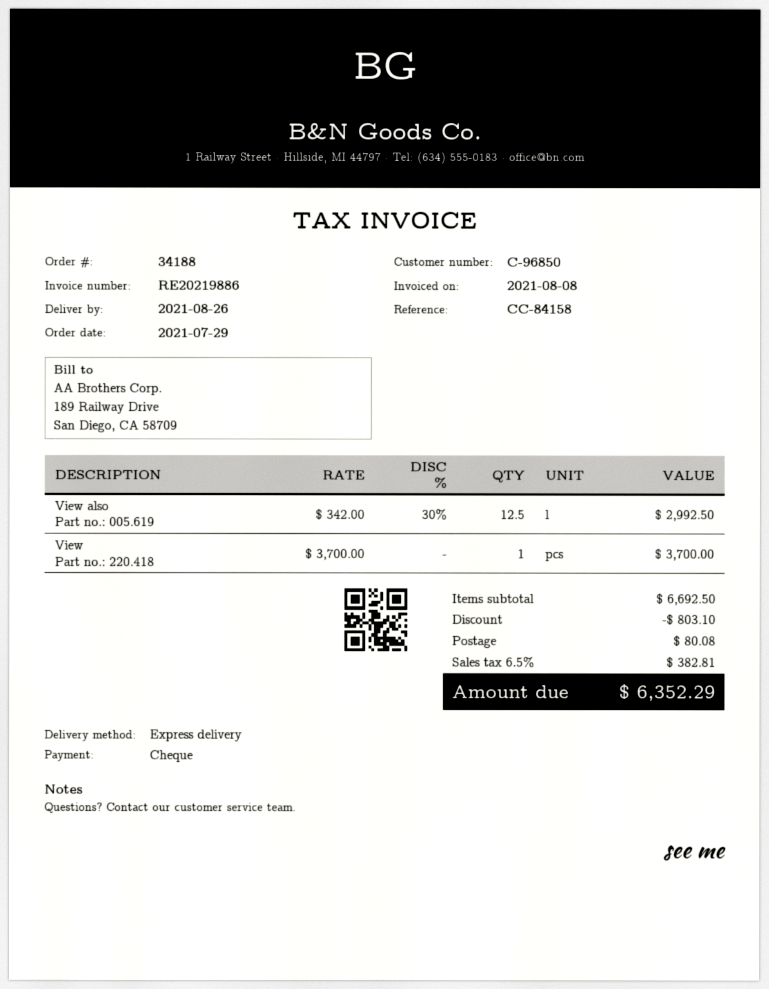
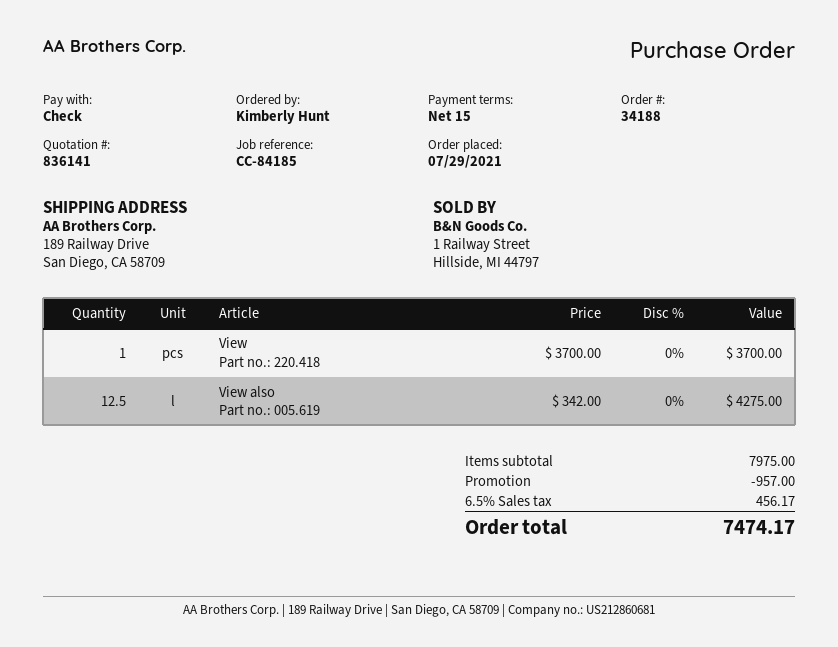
reference: CC-84158 -> CC-84185
View also: 12.5 x 342.00 - 30% = 2992.50 -> 12.5 x 342.00 = 4275.00
subtotal: 6692.50 -> 7975.00
discount: 803.10 -> 957.00
shipping: 80.08 -> none
tax: 6.5% = 382.81 -> 6.5% = 456.17
total: 6352.29 -> 7474.17

